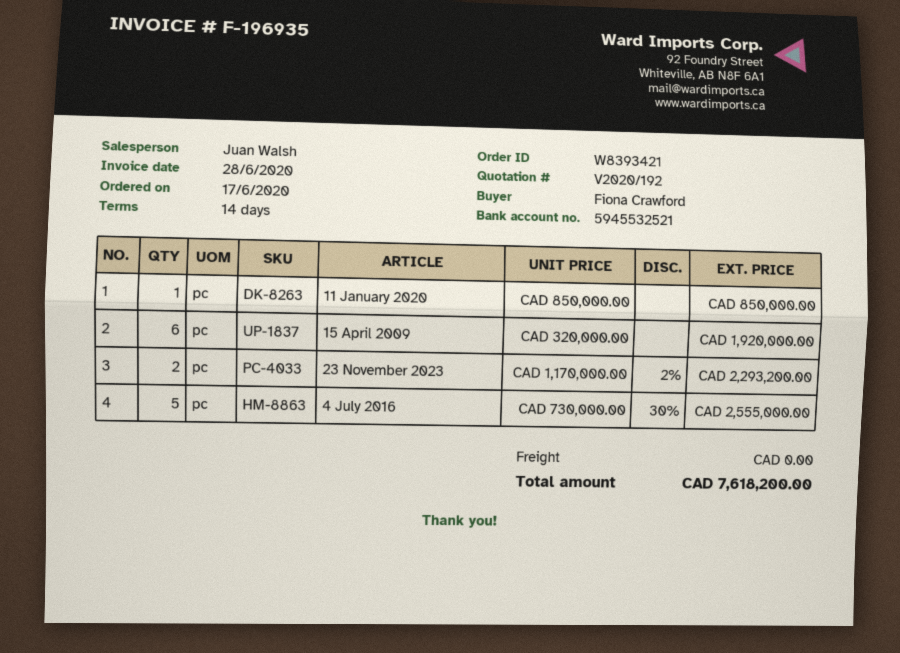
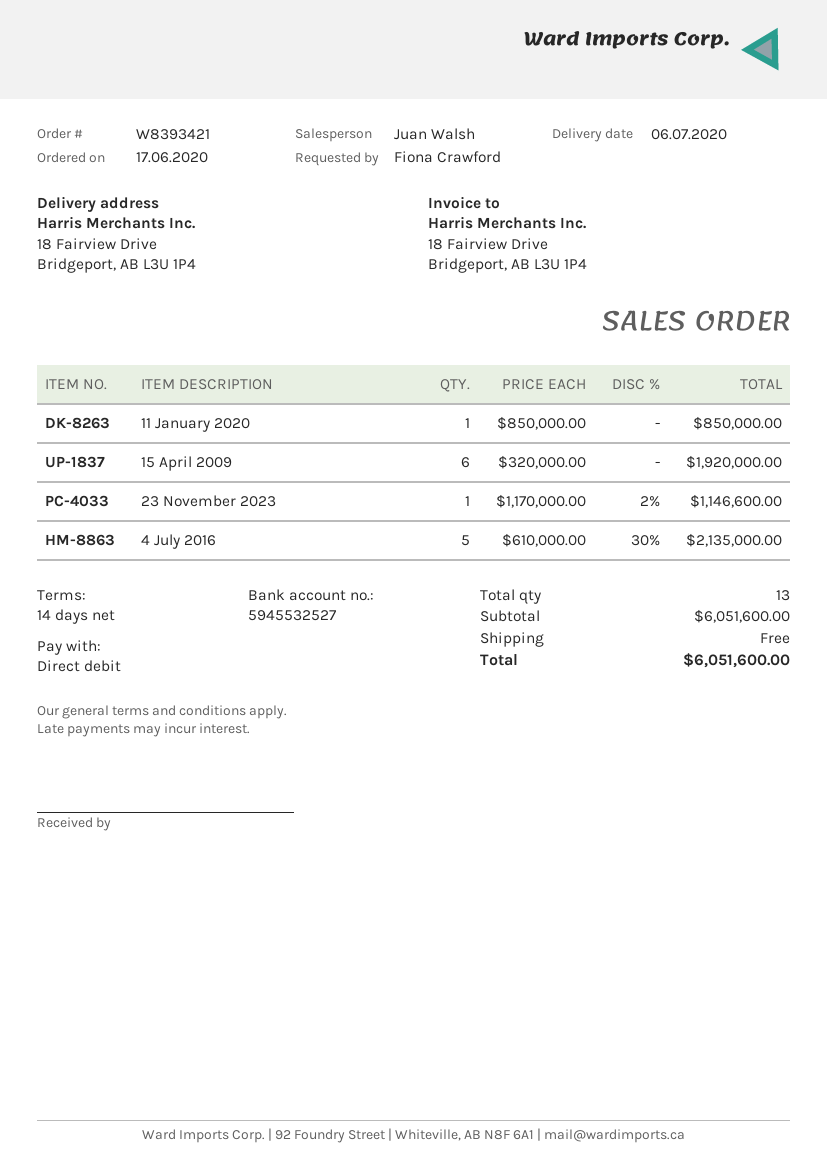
bank account: 5945532521 -> 5945532527
23 November 2023: 2 x 1170000.00 - 2% = 2293200.00 -> 1 x 1170000.00 - 2% = 1146600.00
4 July 2016: 5 x 730000.00 - 30% = 2555000.00 -> 5 x 610000.00 - 30% = 2135000.00
total: 7618200.00 -> 6051600.00

